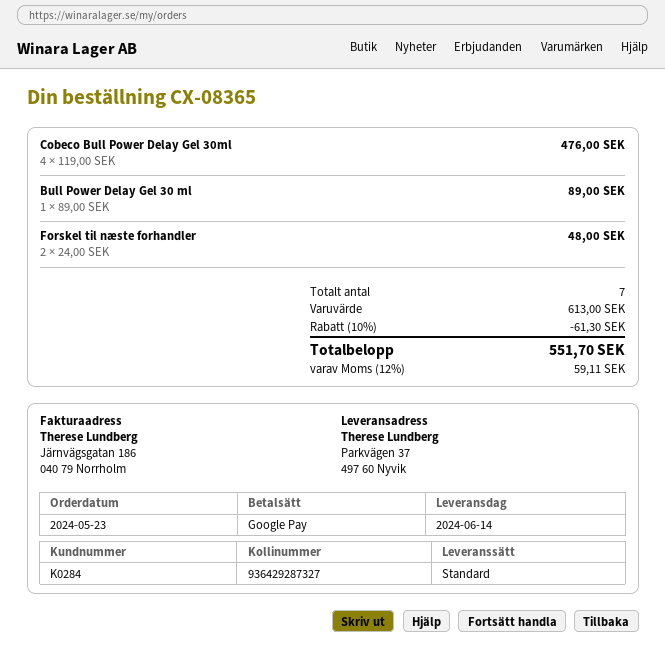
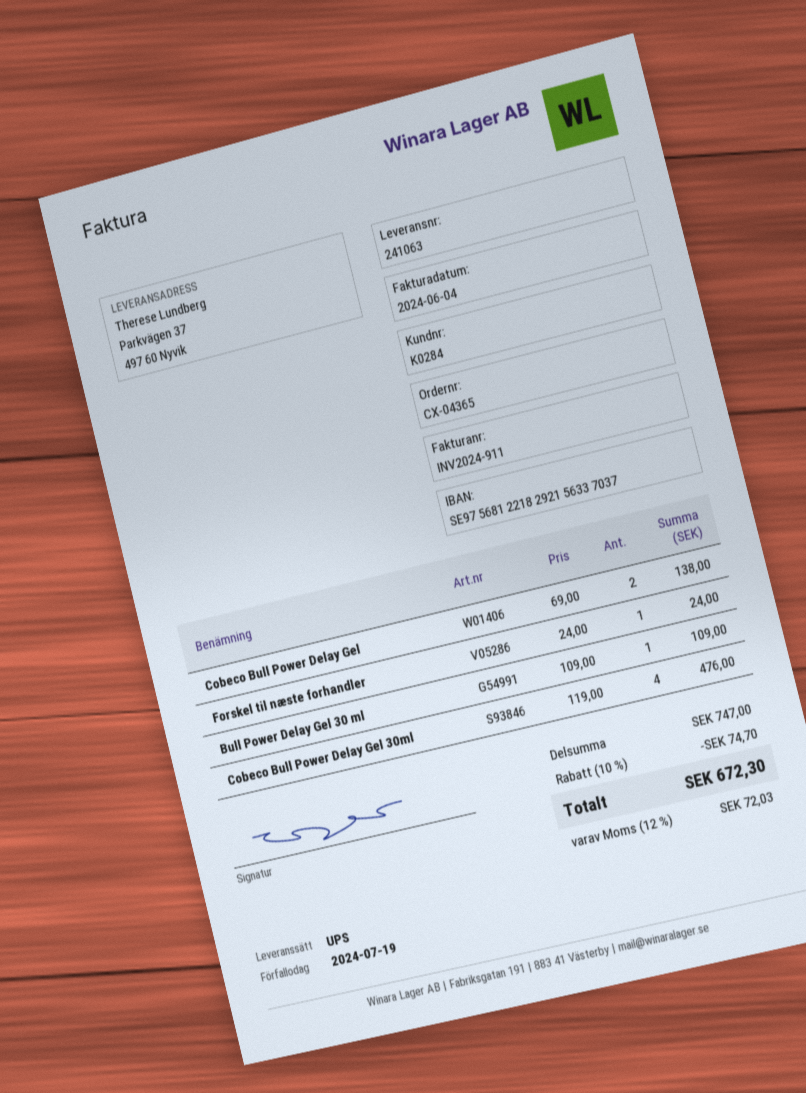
order number: CX-08365 -> CX-04365
shipping method: standard -> UPS
Bull Power Delay Gel 30 ml: 1 x 89.00 = 89.00 -> 1 x 109.00 = 109.00
Forskel til næste forhandler: 2 x 24.00 = 48.00 -> 1 x 24.00 = 24.00
Cobeco Bull Power Delay Gel: none -> 2 x 69.00 = 138.00
subtotal: 613.00 -> 747.00
discount: 10% = 61.30 -> 10% = 74.70
tax: 12% = 59.11 -> 12% = 72.03
total: 551.70 -> 672.30

